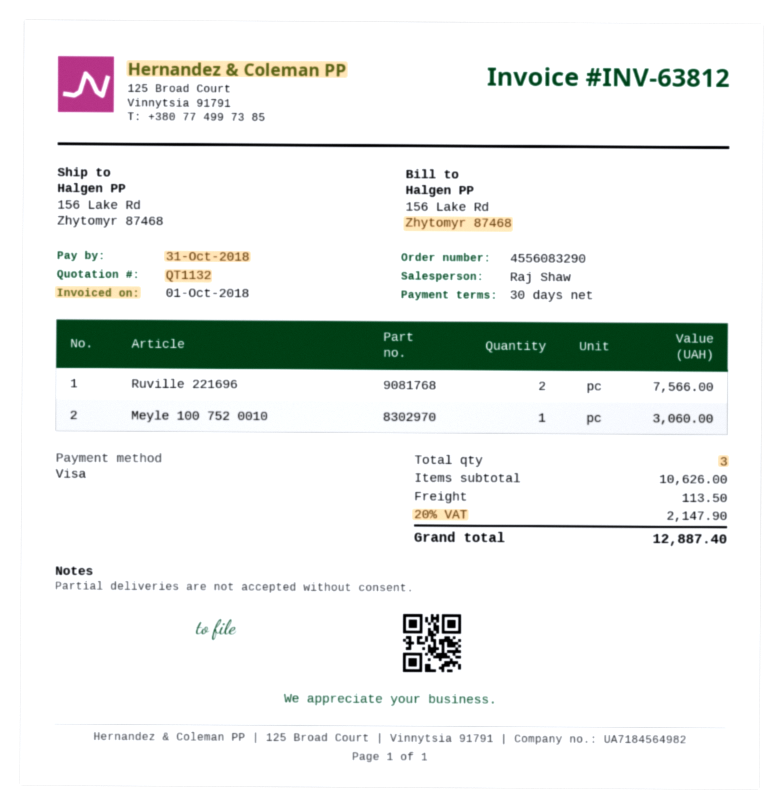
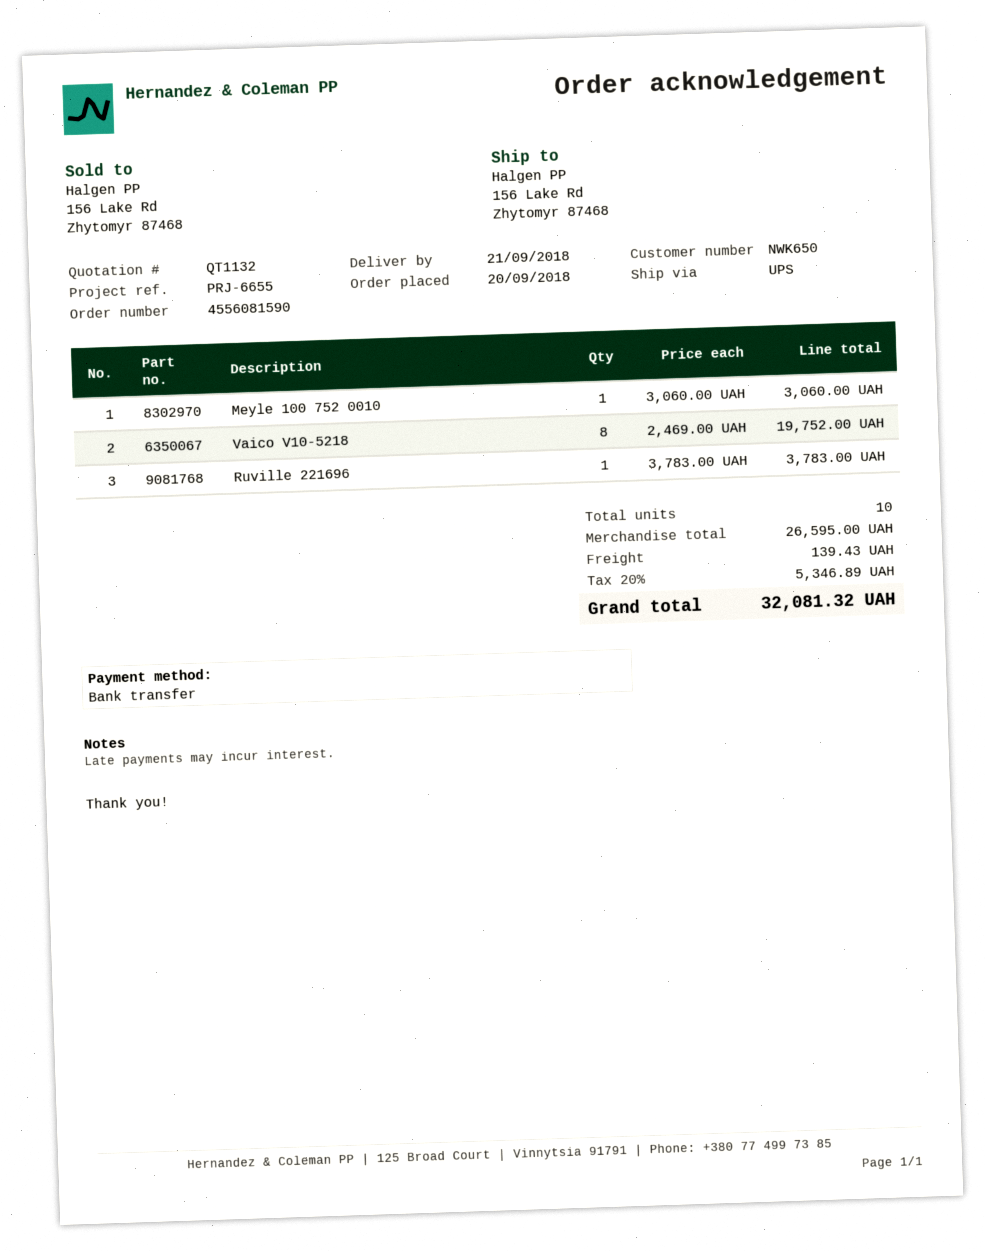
order number: 4556083290 -> 4556081590
payment method: Visa -> bank transfer
Ruville 221696: 2 for 7566.00 -> 1 for 3783.00
Vaico V10-5218: none -> 8 for 19752.00
total quantity: 3 -> 10
subtotal: 10626.00 -> 26595.00
shipping: 113.50 -> 139.43
tax: 20% = 2147.90 -> 20% = 5346.89
total: 12887.40 -> 32081.32

